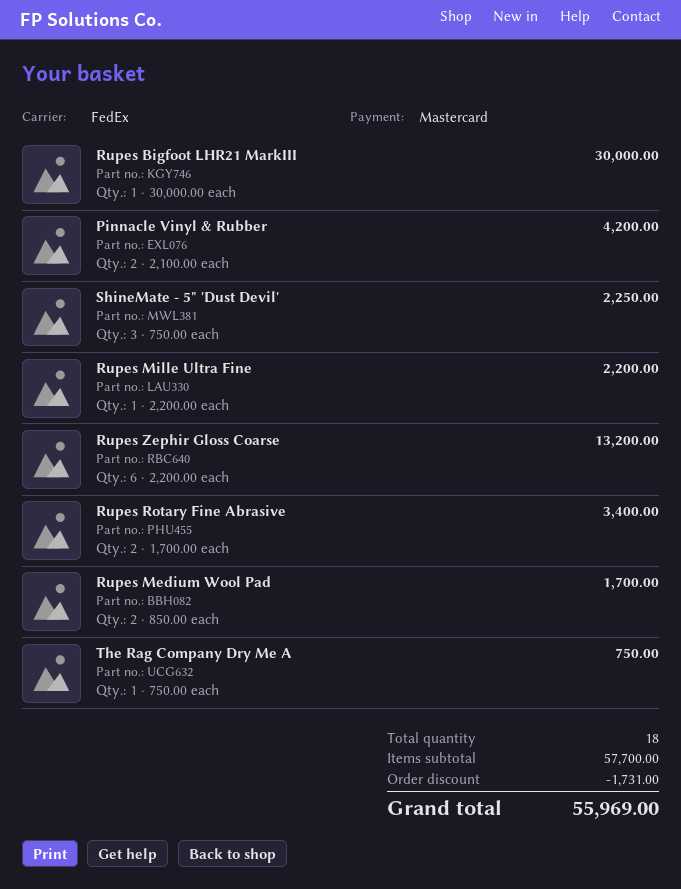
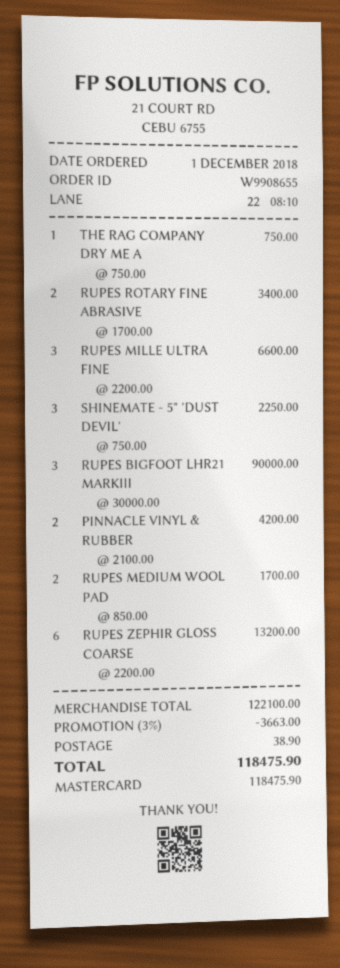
Rupes Bigfoot LHR21 MarkIII: 1 x 30000.00 = 30000.00 -> 3 x 30000.00 = 90000.00
Rupes Mille Ultra Fine: 1 x 2200.00 = 2200.00 -> 3 x 2200.00 = 6600.00
subtotal: 57700.00 -> 122100.00
discount: 1731.00 -> 3663.00
shipping: none -> 38.90
total: 55969.00 -> 118475.90

